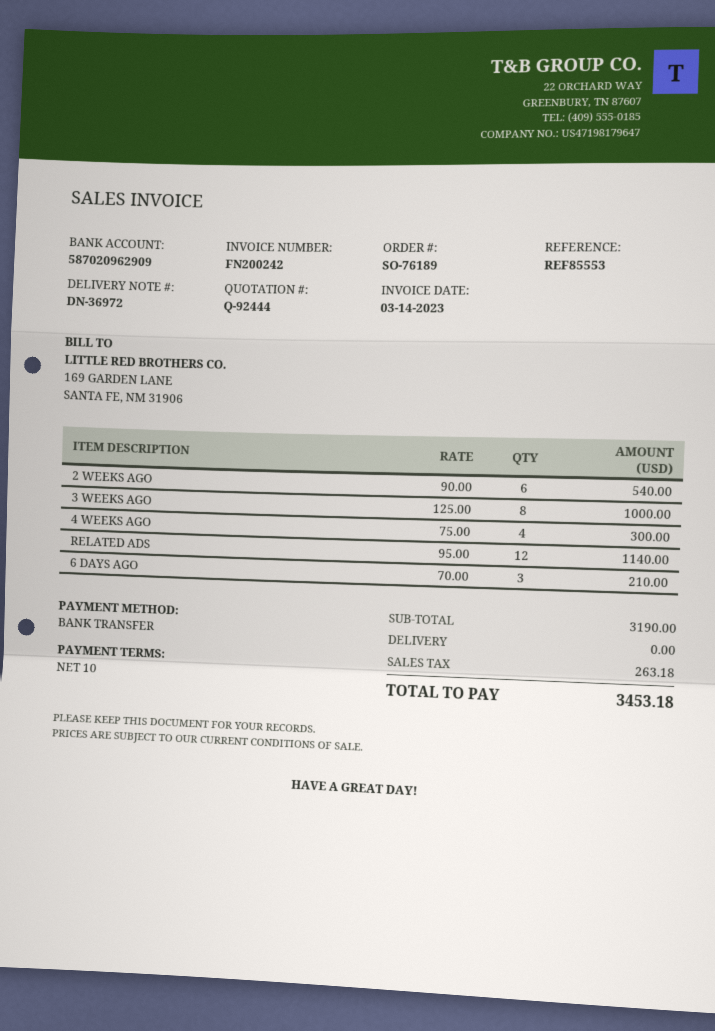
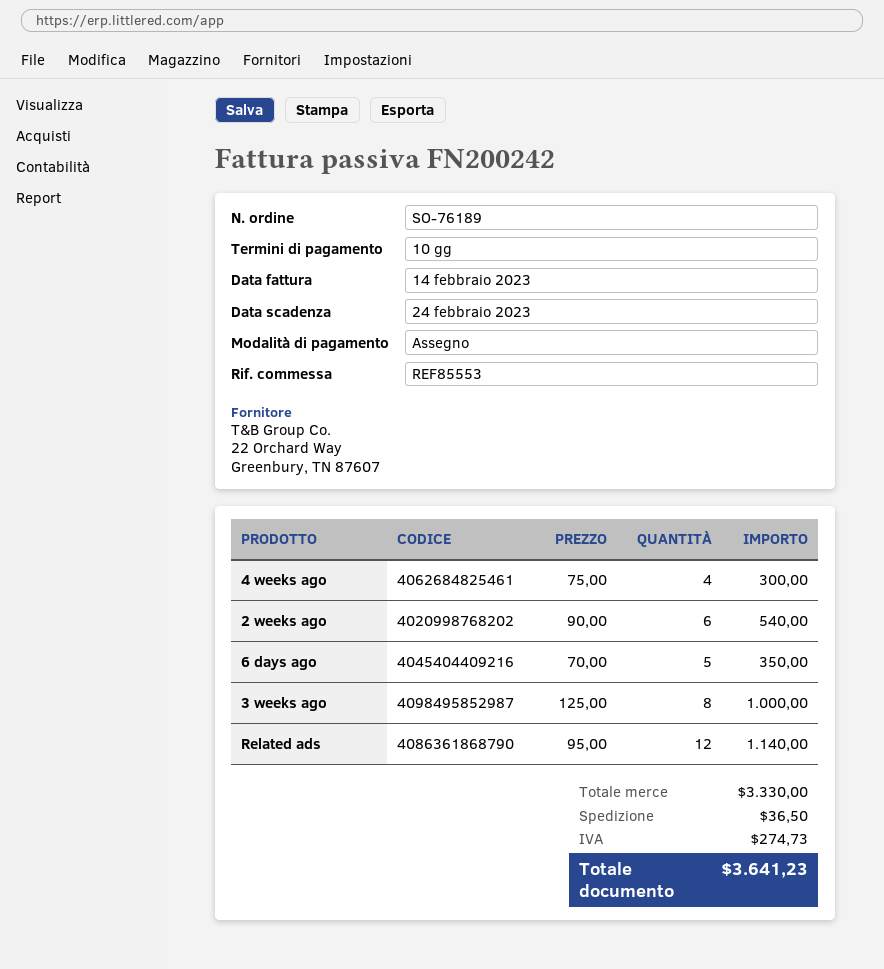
invoice date: 2023-03-14 -> 2023-02-14
payment method: bank transfer -> cheque
6 DAYS AGO: 3 x 70.00 = 210.00 -> 5 x 70.00 = 350.00
subtotal: 3190.00 -> 3330.00
shipping: 0.00 -> 36.50
tax: 263.18 -> 274.73
total: 3453.18 -> 3641.23

